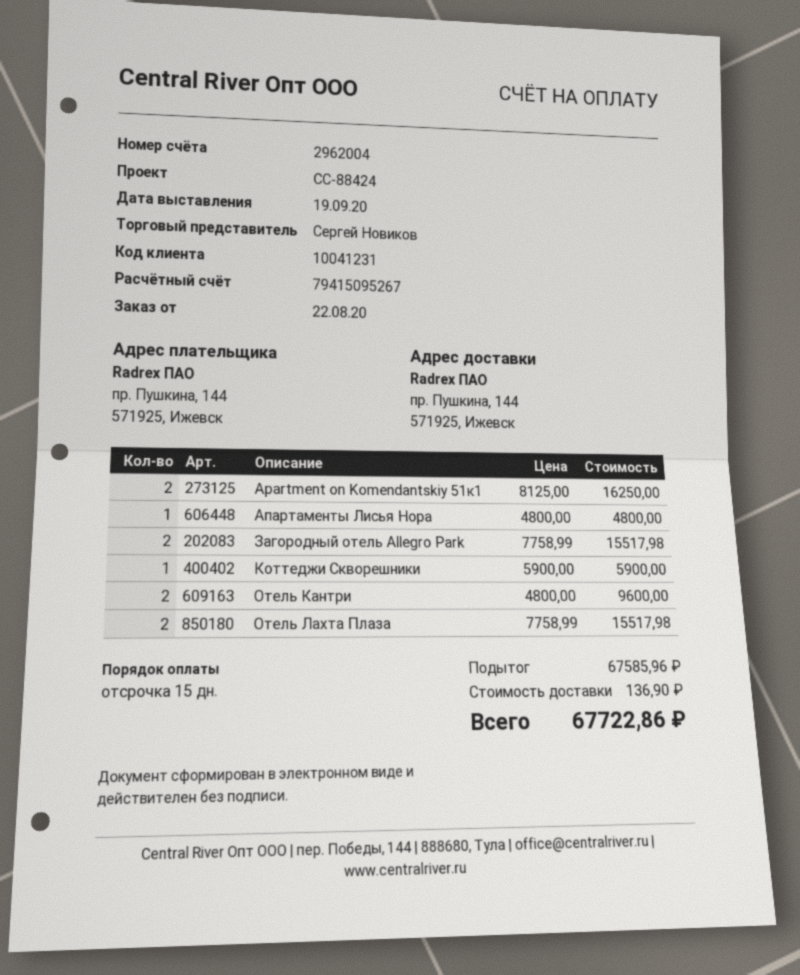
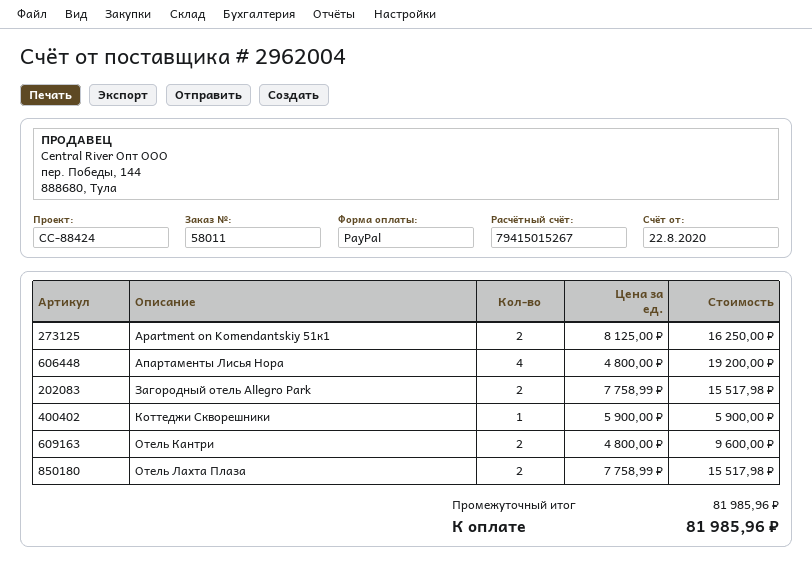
invoice date: 2020-09-19 -> 2020-08-22
bank account: 79415095267 -> 79415015267
Апартаменты Лисья Нора: 1 x 4800.00 = 4800.00 -> 4 x 4800.00 = 19200.00
subtotal: 67585.96 -> 81985.96
shipping: 136.90 -> none
total: 67722.86 -> 81985.96

